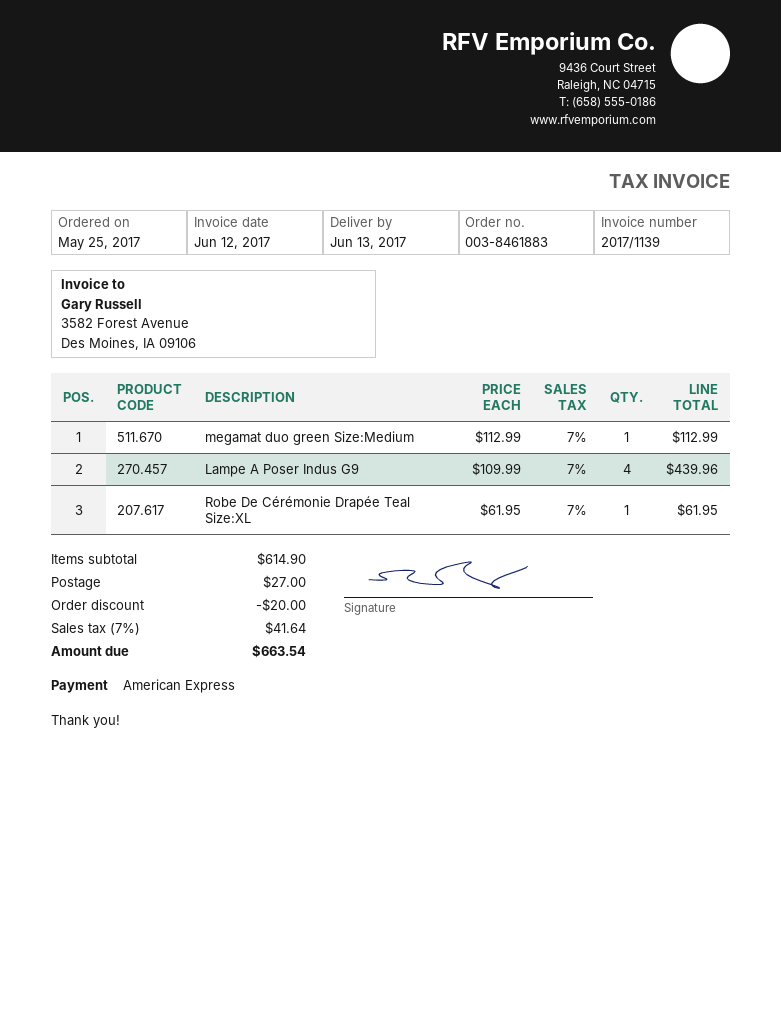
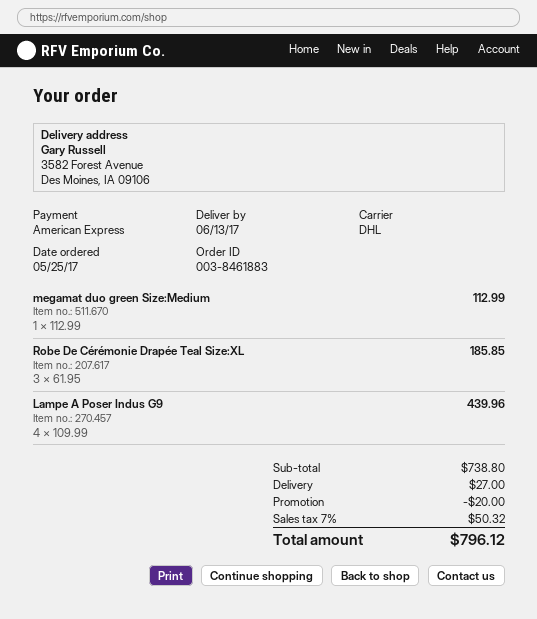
Robe De Cérémonie Drapée Teal Size:XL: 1 x 61.95 = 61.95 -> 3 x 61.95 = 185.85
subtotal: 614.90 -> 738.80
tax: 7% = 41.64 -> 7% = 50.32
total: 663.54 -> 796.12

